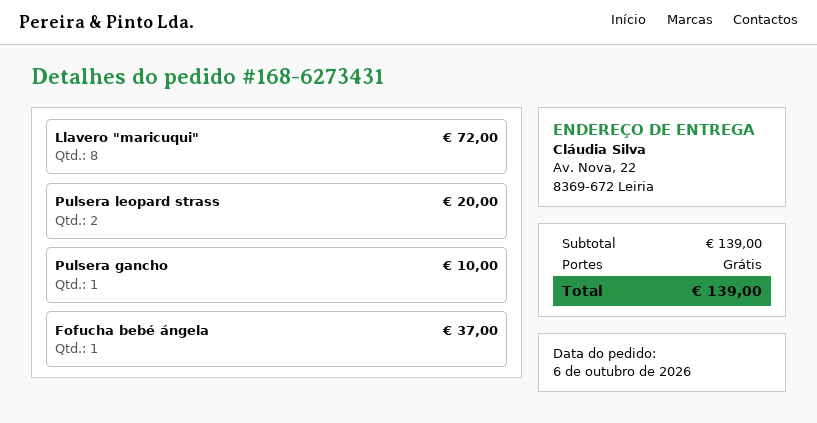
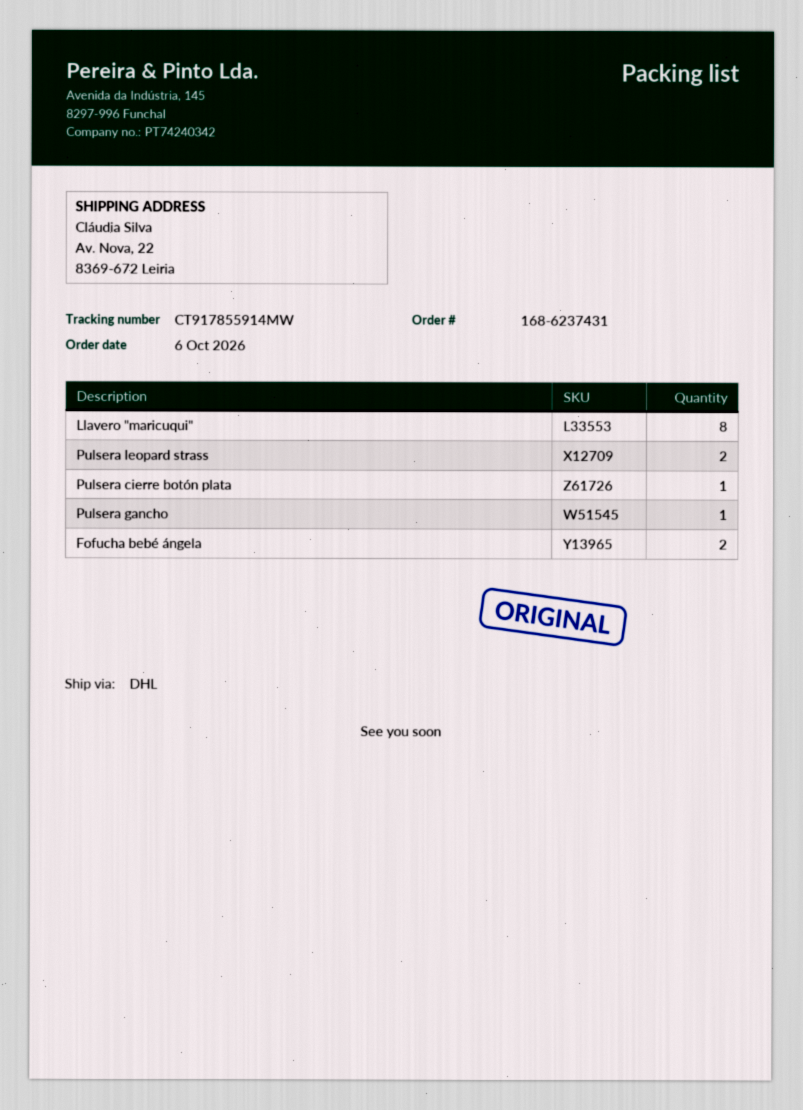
order number: 168-6273431 -> 168-6237431
Fofucha bebé ángela: 1 -> 2
Pulsera cierre botón plata: none -> 1

